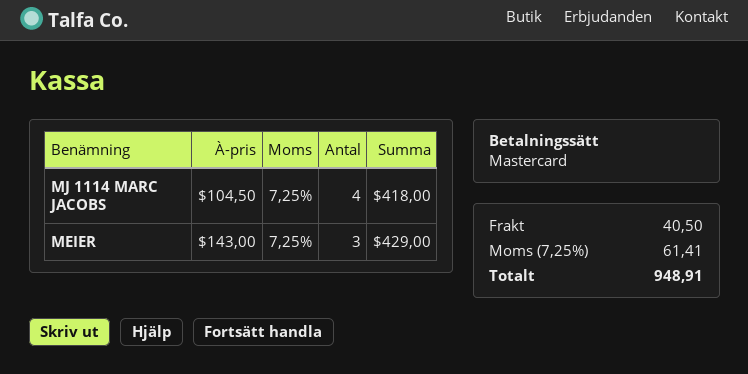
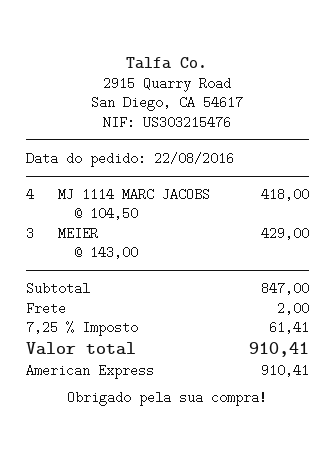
payment method: Mastercard -> American Express
shipping: 40.50 -> 2.00
total: 948.91 -> 910.41

